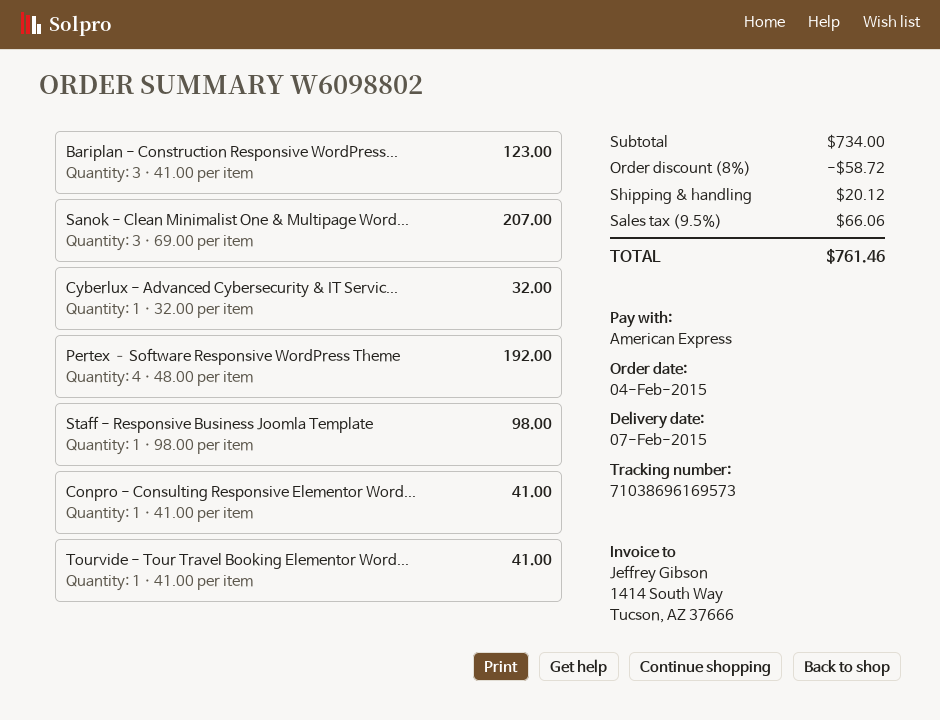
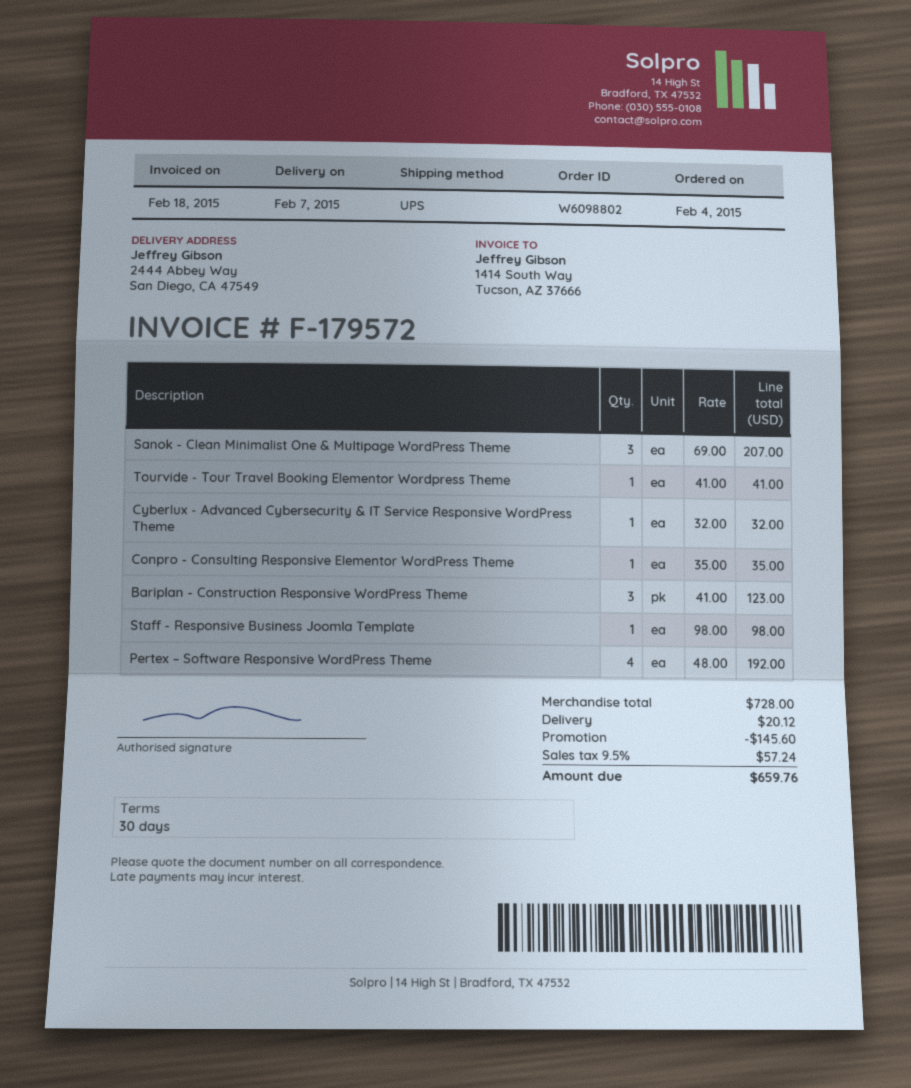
Conpro - Consulting Responsive Elementor Word...: 1 x 41.00 = 41.00 -> 1 x 35.00 = 35.00
subtotal: 734.00 -> 728.00
discount: 58.72 -> 145.60
tax: 9.5% = 66.06 -> 9.5% = 57.24
total: 761.46 -> 659.76

